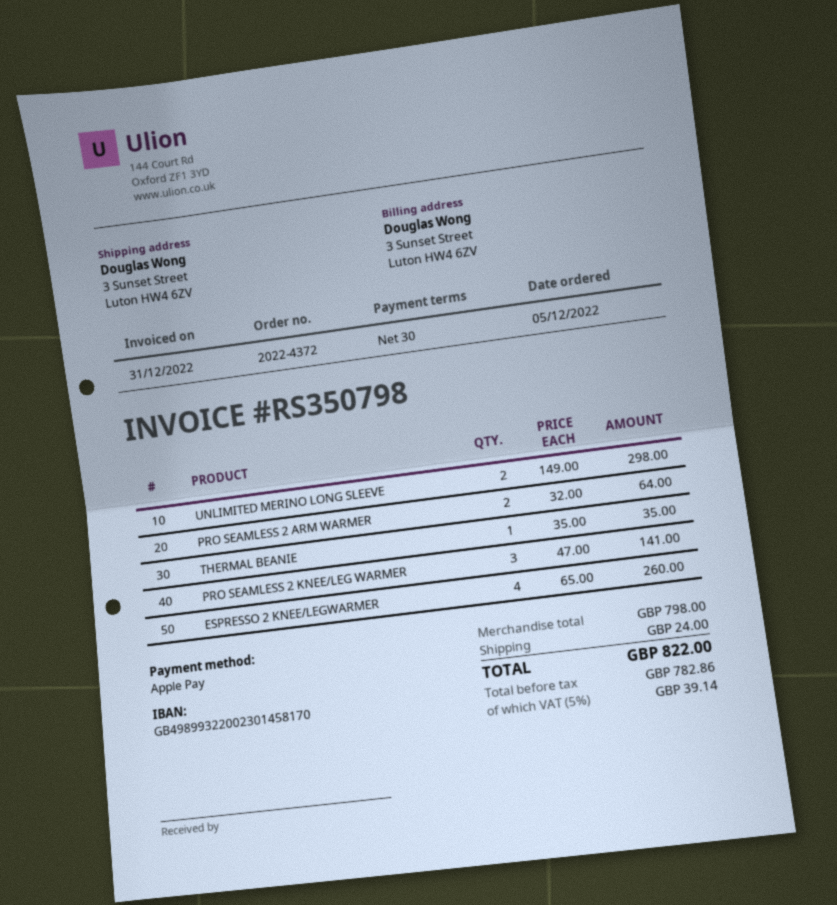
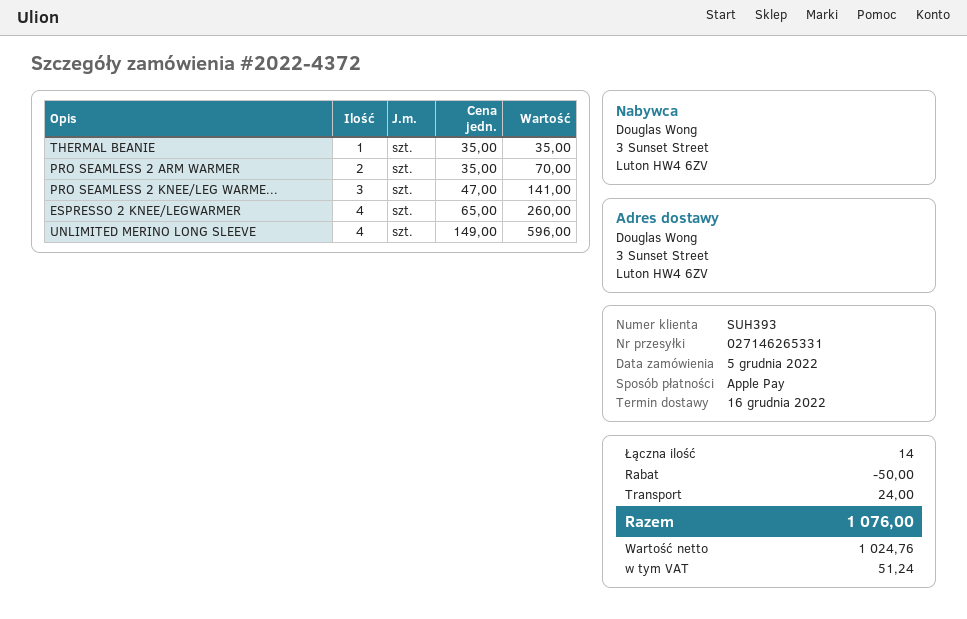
UNLIMITED MERINO LONG SLEEVE: 2 x 149.00 = 298.00 -> 4 x 149.00 = 596.00
PRO SEAMLESS 2 ARM WARMER: 2 x 32.00 = 64.00 -> 2 x 35.00 = 70.00
discount: none -> 50.00
net: 782.86 -> 1024.76
tax: 39.14 -> 51.24
total: 822.00 -> 1076.00

